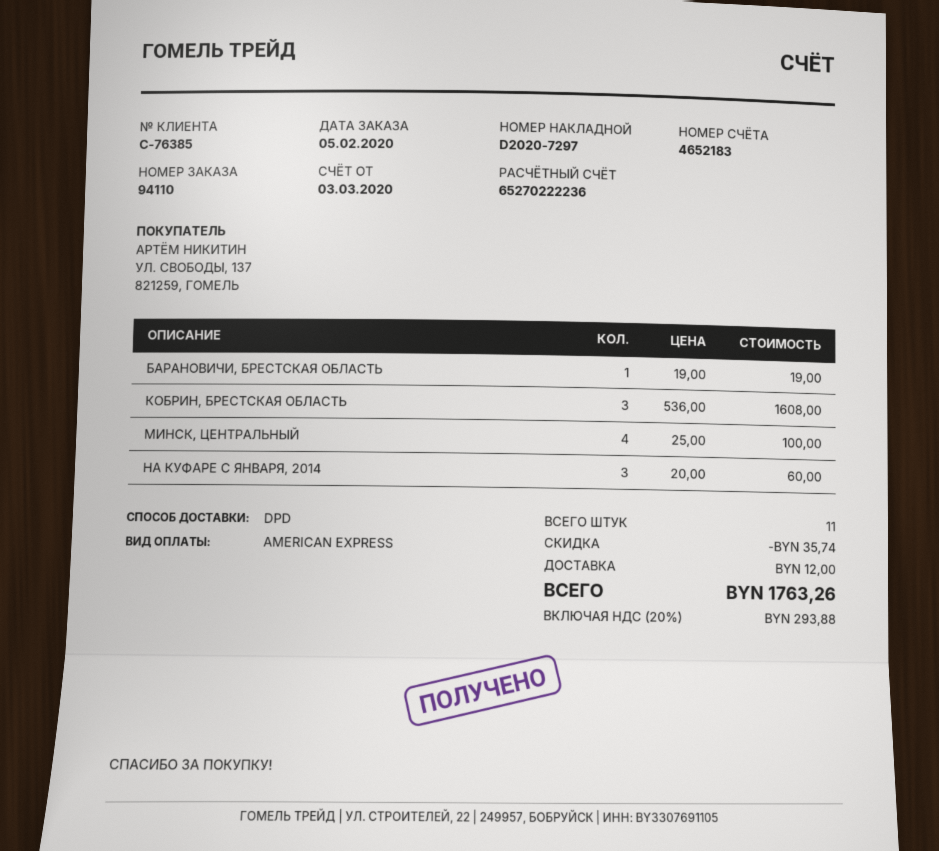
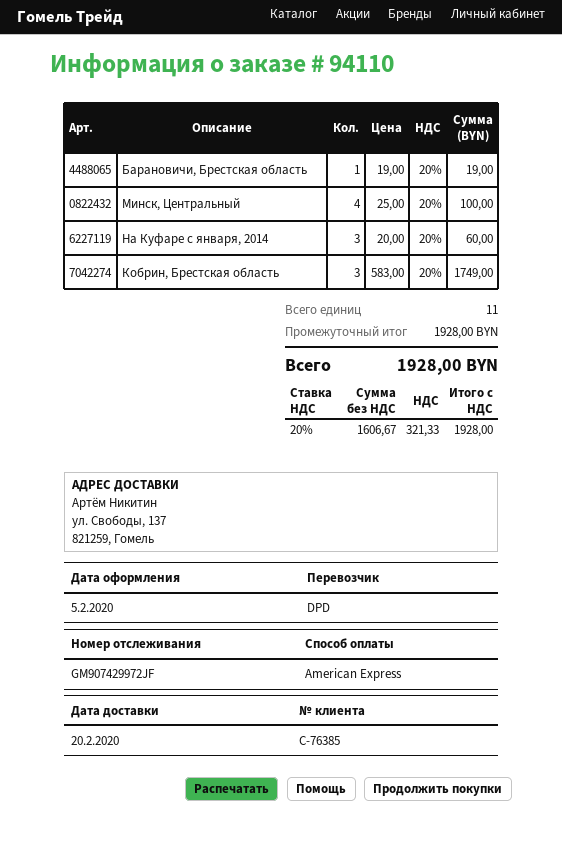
КОБРИН, БРЕСТСКАЯ ОБЛАСТЬ: 3 x 536.00 = 1608.00 -> 3 x 583.00 = 1749.00
discount: 35.74 -> none
shipping: 12.00 -> none
tax: 20% = 293.88 -> 20% = 321.33
total: 1763.26 -> 1928.00

